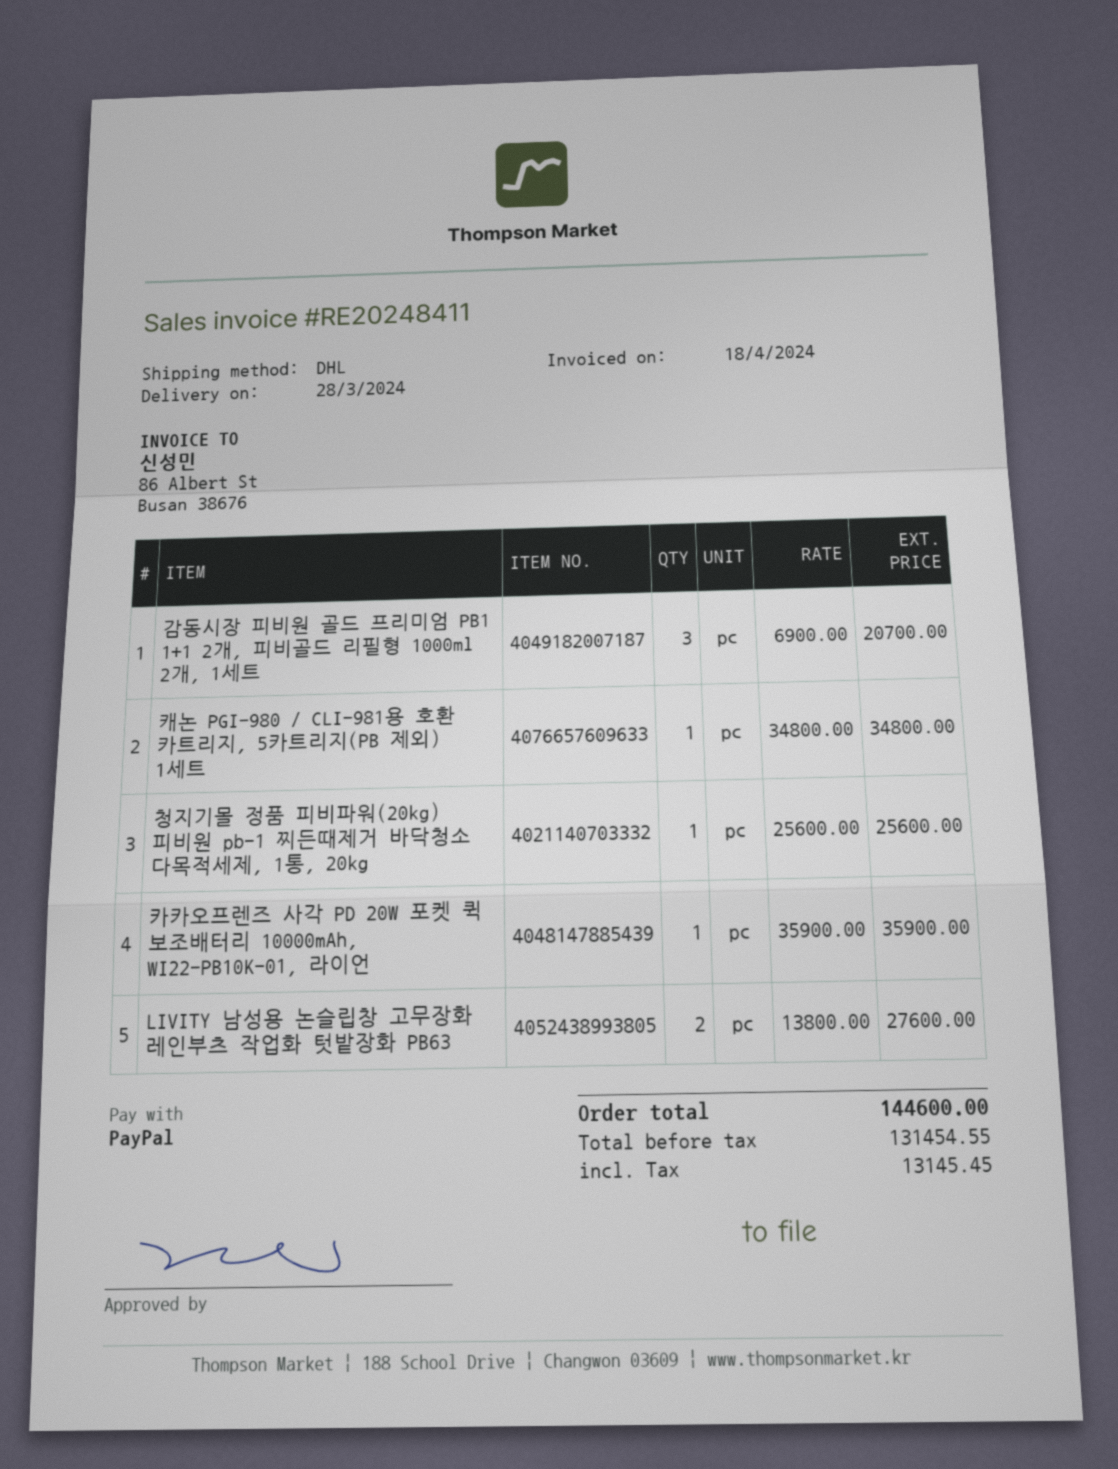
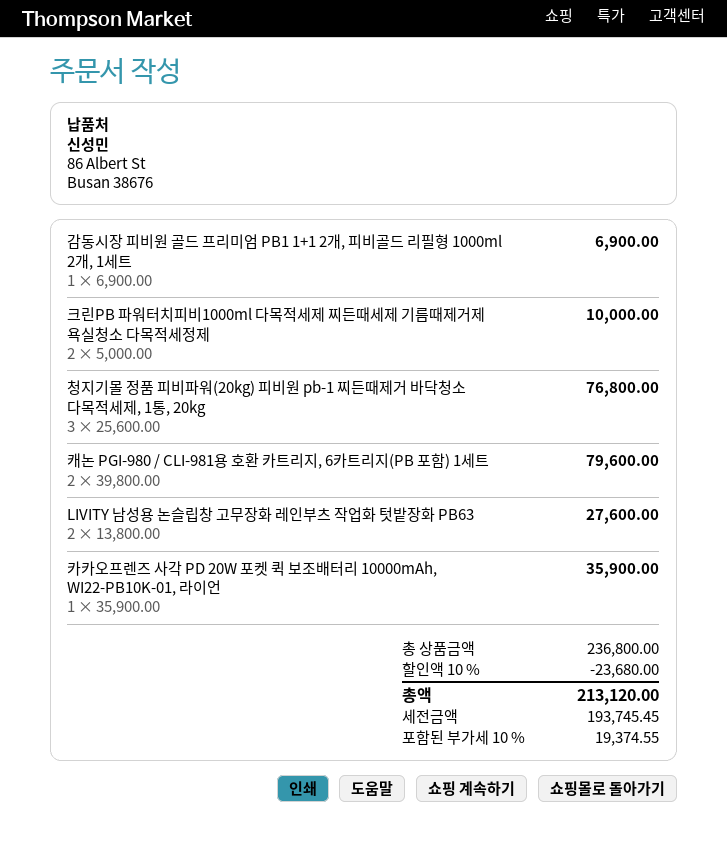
감동시장 피비원 골드 프리미엄 PB1 1+1 2개, 피비골드 리필형 1000ml 2개, 1세트: 3 x 6900.00 = 20700.00 -> 1 x 6900.00 = 6900.00
캐논 PGI-980 / CLI-981용 호환 카트리지, 5카트리지(PB 제외) 1세트: 1 x 34800.00 = 34800.00 -> none
청지기몰 정품 피비파워(20kg) 피비원 pb-1 찌든때제거 바닥청소 다목적세제, 1통, 20kg: 1 x 25600.00 = 25600.00 -> 3 x 25600.00 = 76800.00
크린PB 파워터치피비1000ml 다목적세제 찌든때세제 기름때제거제 욕실청소 다목적세정제: none -> 2 x 5000.00 = 10000.00
캐논 PGI-980 / CLI-981용 호환 카트리지, 6카트리지(PB 포함) 1세트: none -> 2 x 39800.00 = 79600.00
discount: none -> 10% = 23680.00
net: 131454.55 -> 193745.45
tax: 13145.45 -> 19374.55
total: 144600.00 -> 213120.00

